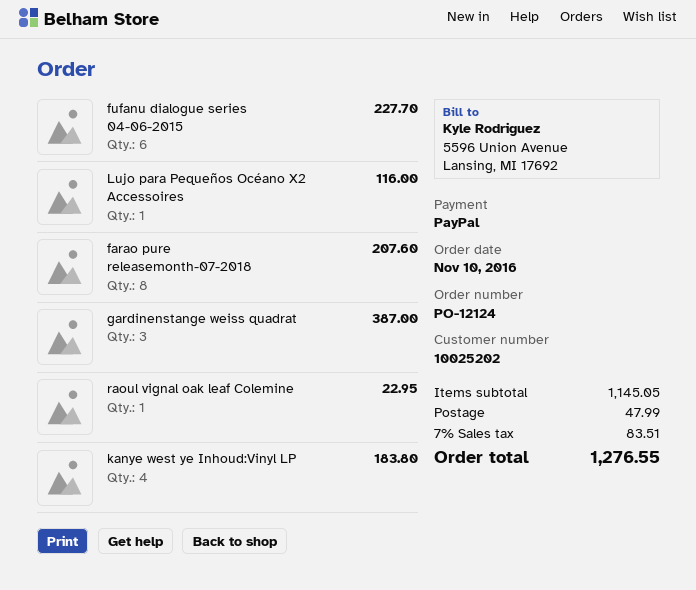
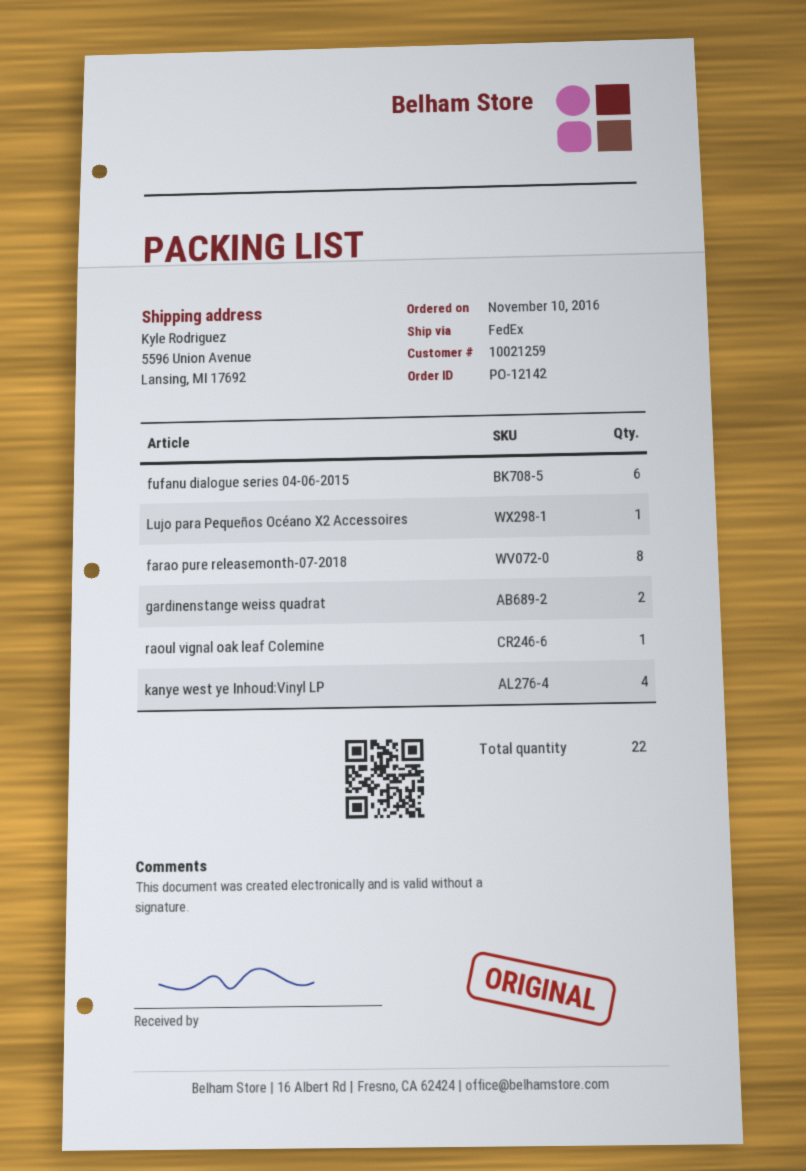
order number: PO-12124 -> PO-12142
customer number: 10025202 -> 10021259
gardinenstange weiss quadrat: 3 -> 2

